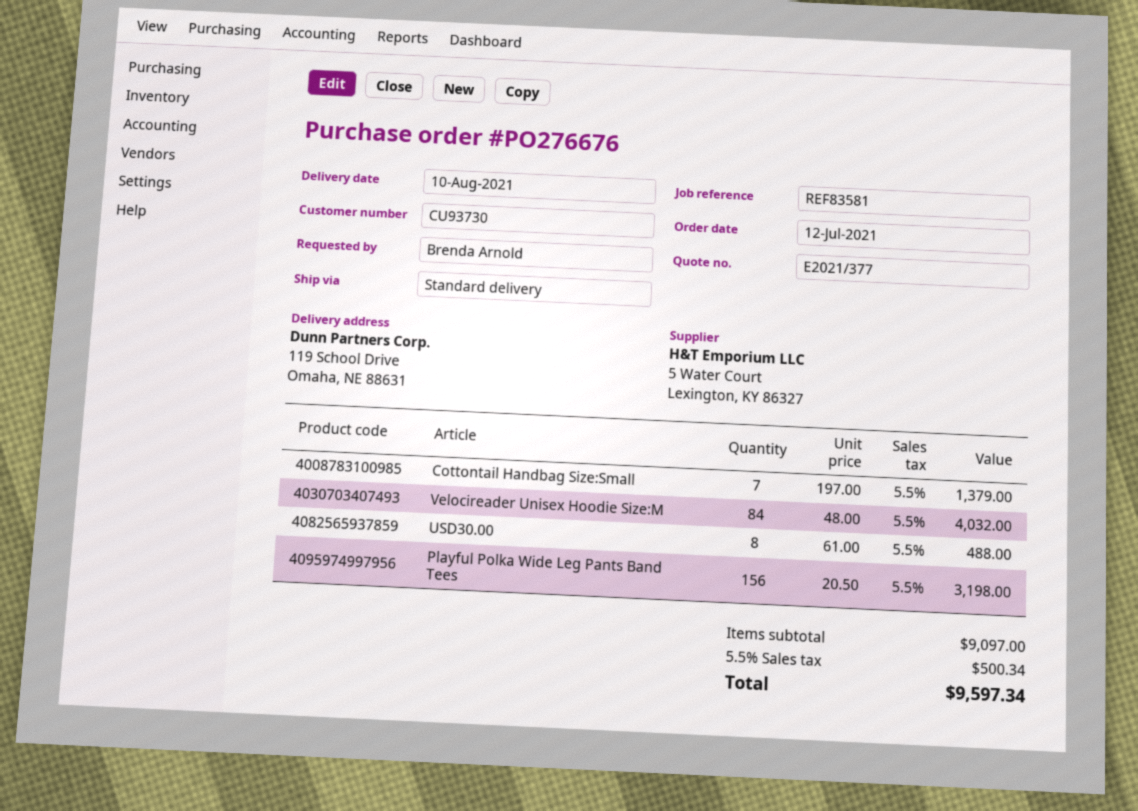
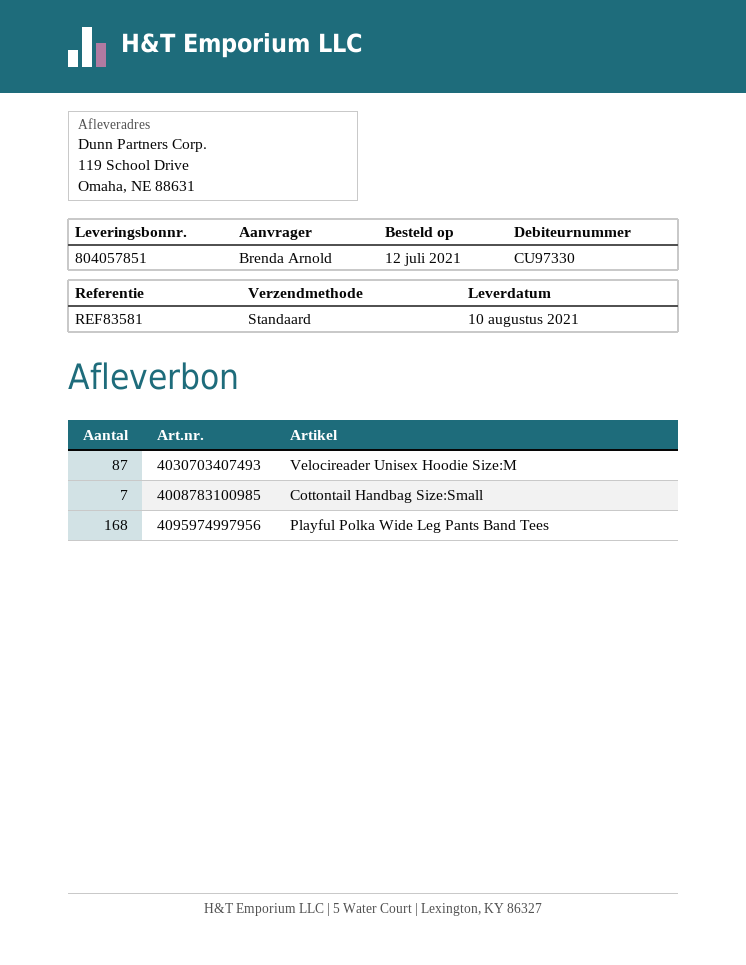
customer number: CU93730 -> CU97330
Velocireader Unisex Hoodie Size:M: 84 -> 87
USD30.00: 8 -> none
Playful Polka Wide Leg Pants Band Tees: 156 -> 168

